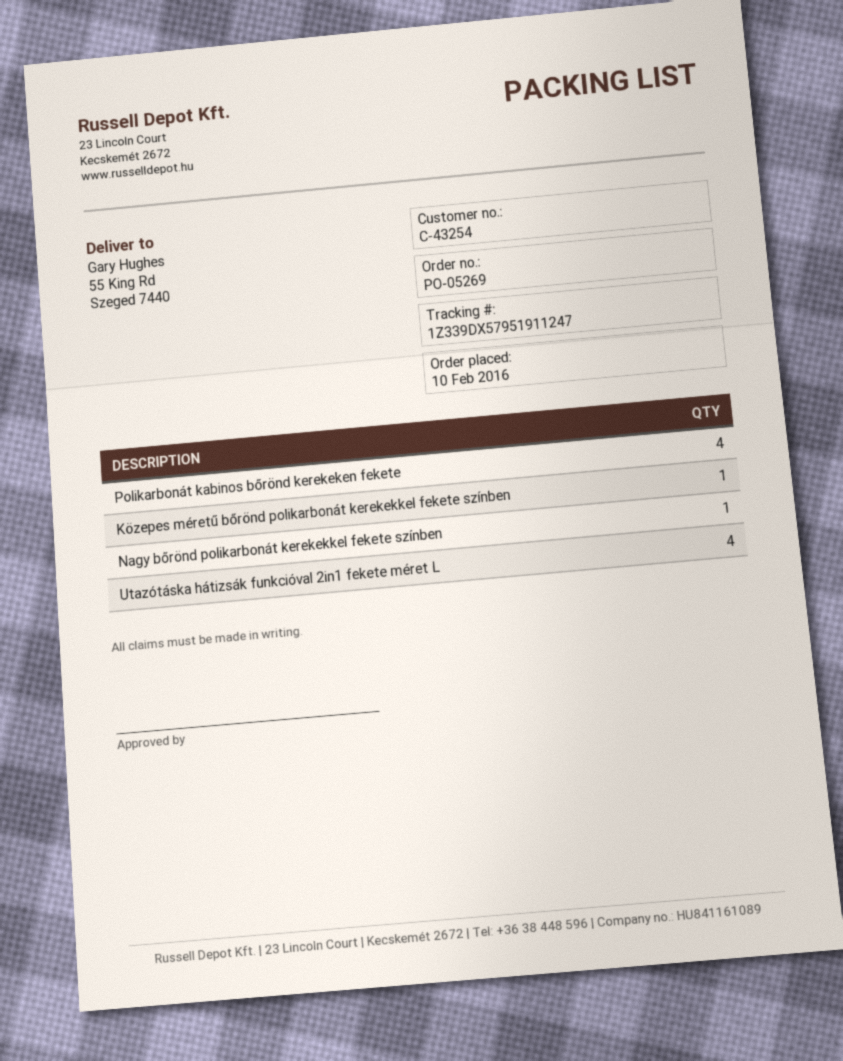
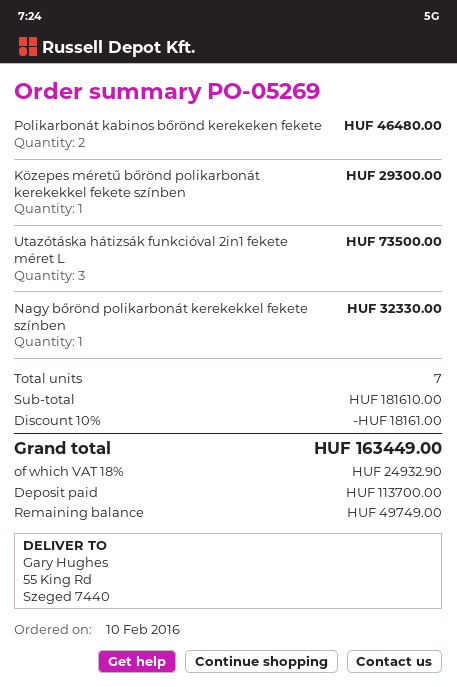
Polikarbonát kabinos bőrönd kerekeken fekete: 4 -> 2
Utazótáska hátizsák funkcióval 2in1 fekete méret L: 4 -> 3

